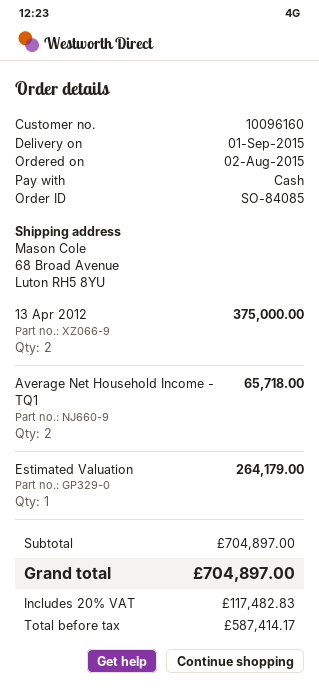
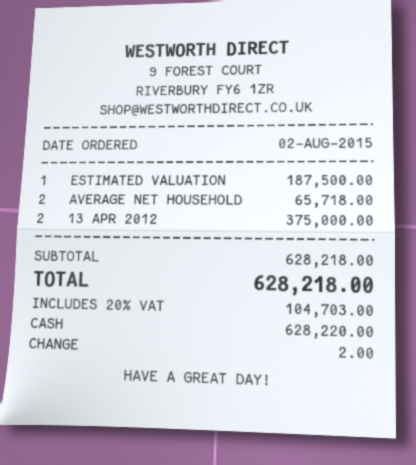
Estimated Valuation: 1 for 264179.00 -> 1 for 187500.00
subtotal: 704897.00 -> 628218.00
tax: 20% = 117482.83 -> 20% = 104703.00
total: 704897.00 -> 628218.00

